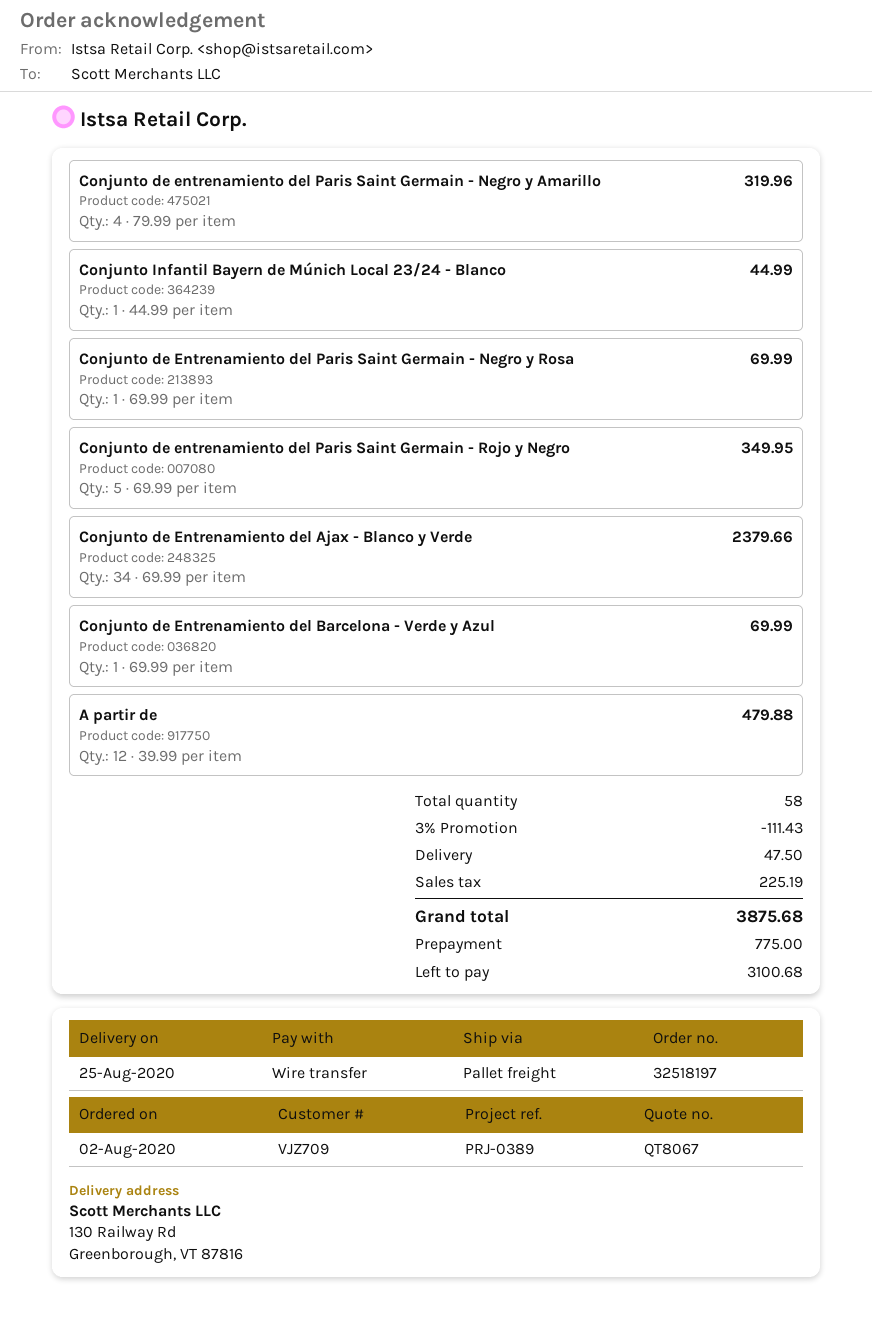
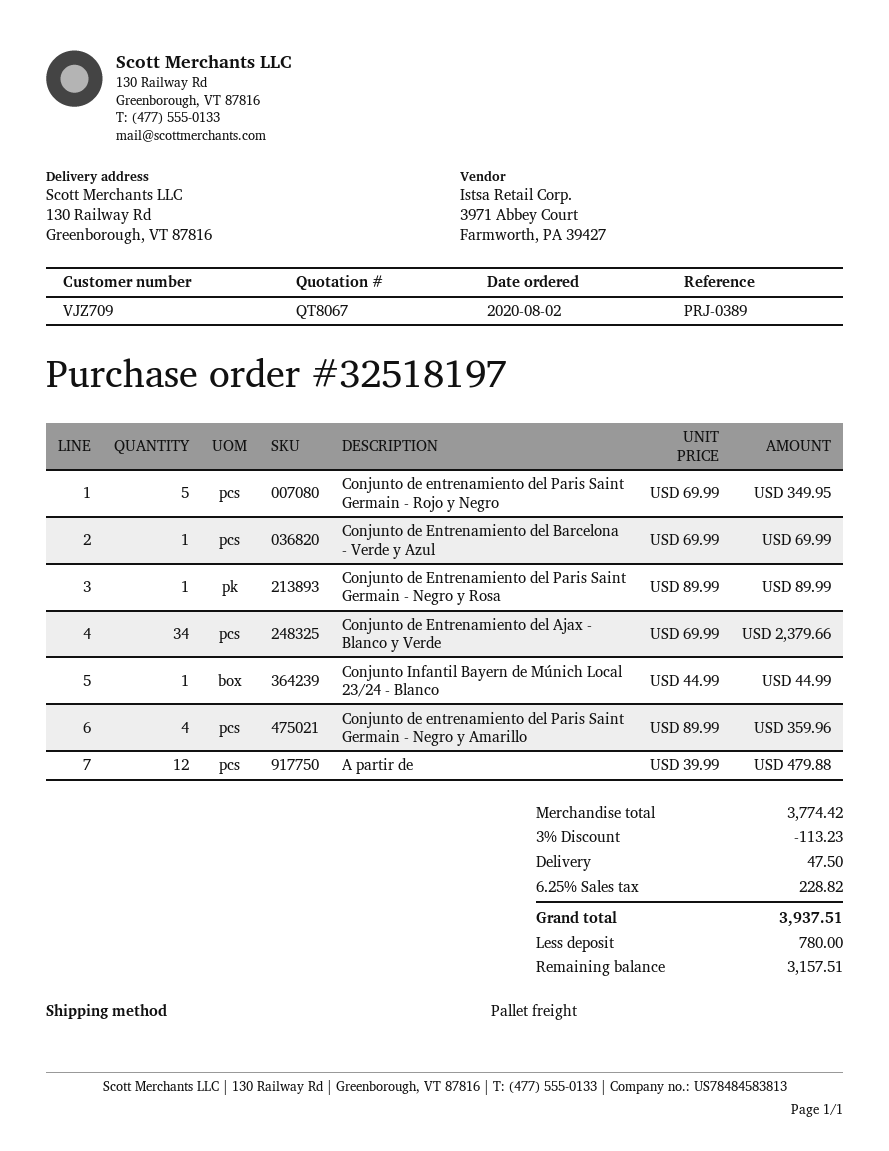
Conjunto de entrenamiento del Paris Saint Germain - Negro y Amarillo: 4 x 79.99 = 319.96 -> 4 x 89.99 = 359.96
Conjunto de Entrenamiento del Paris Saint Germain - Negro y Rosa: 1 x 69.99 = 69.99 -> 1 x 89.99 = 89.99
discount: 3% = 111.43 -> 3% = 113.23
tax: 225.19 -> 228.82
total: 3875.68 -> 3937.51
deposit: 775.00 -> 780.00
balance: 3100.68 -> 3157.51

